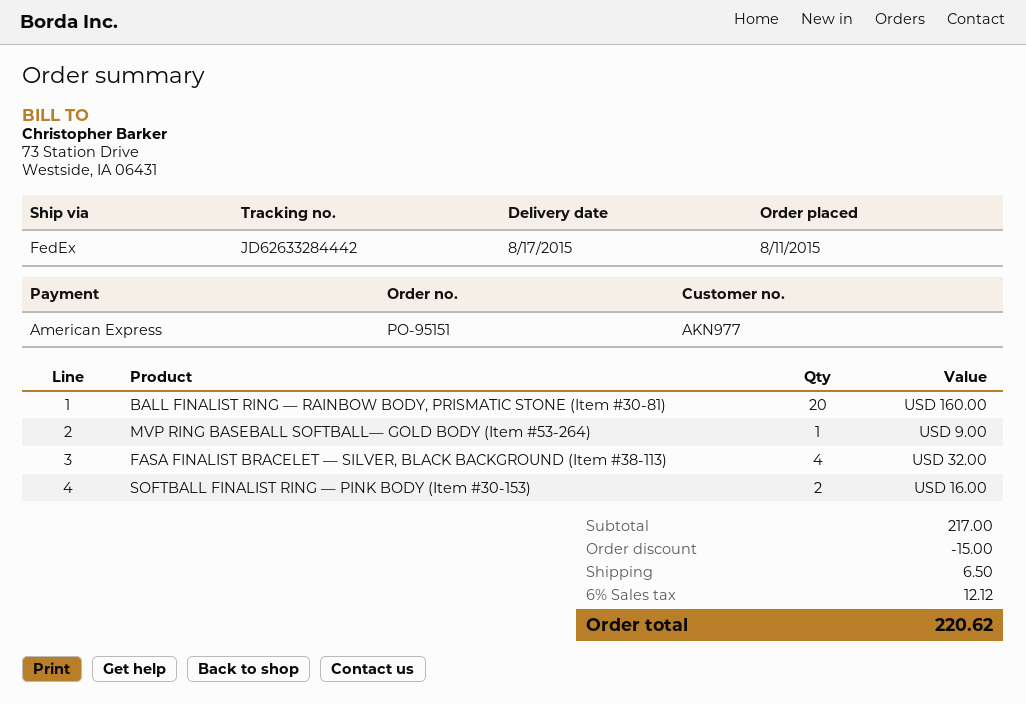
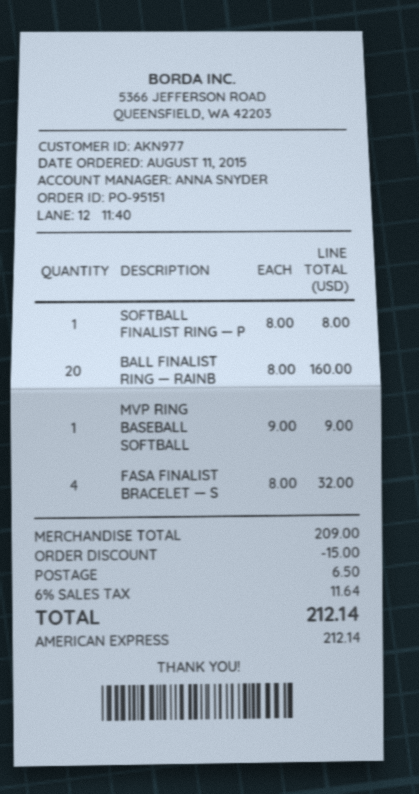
SOFTBALL FINALIST RING — PINK BODY (Item #30-153): 2 for 16.00 -> 1 for 8.00
subtotal: 217.00 -> 209.00
tax: 6% = 12.12 -> 6% = 11.64
total: 220.62 -> 212.14

